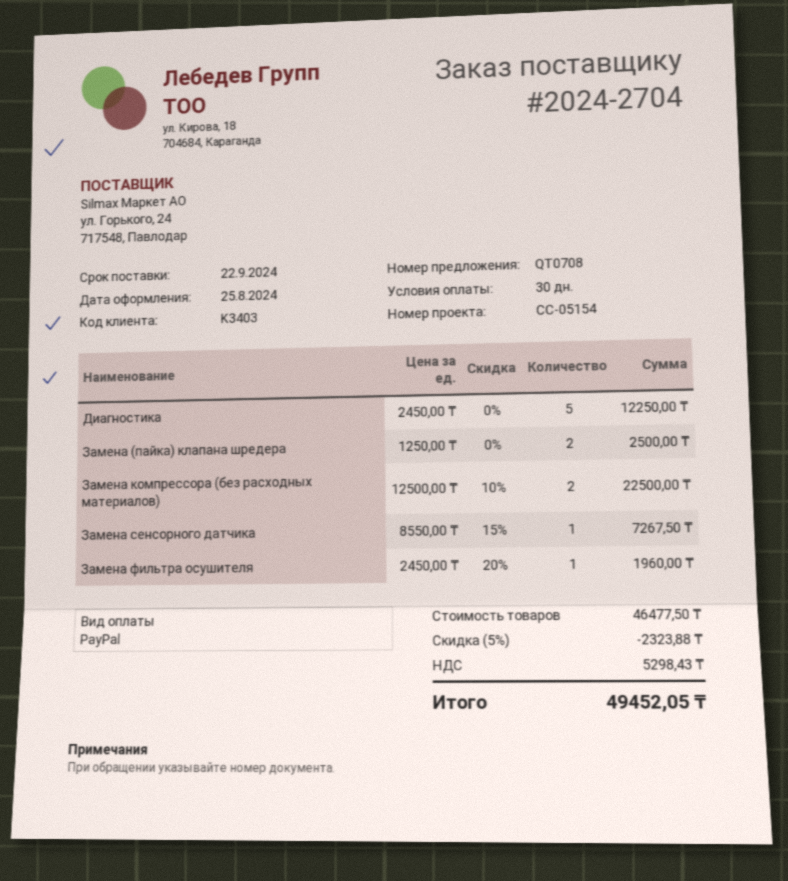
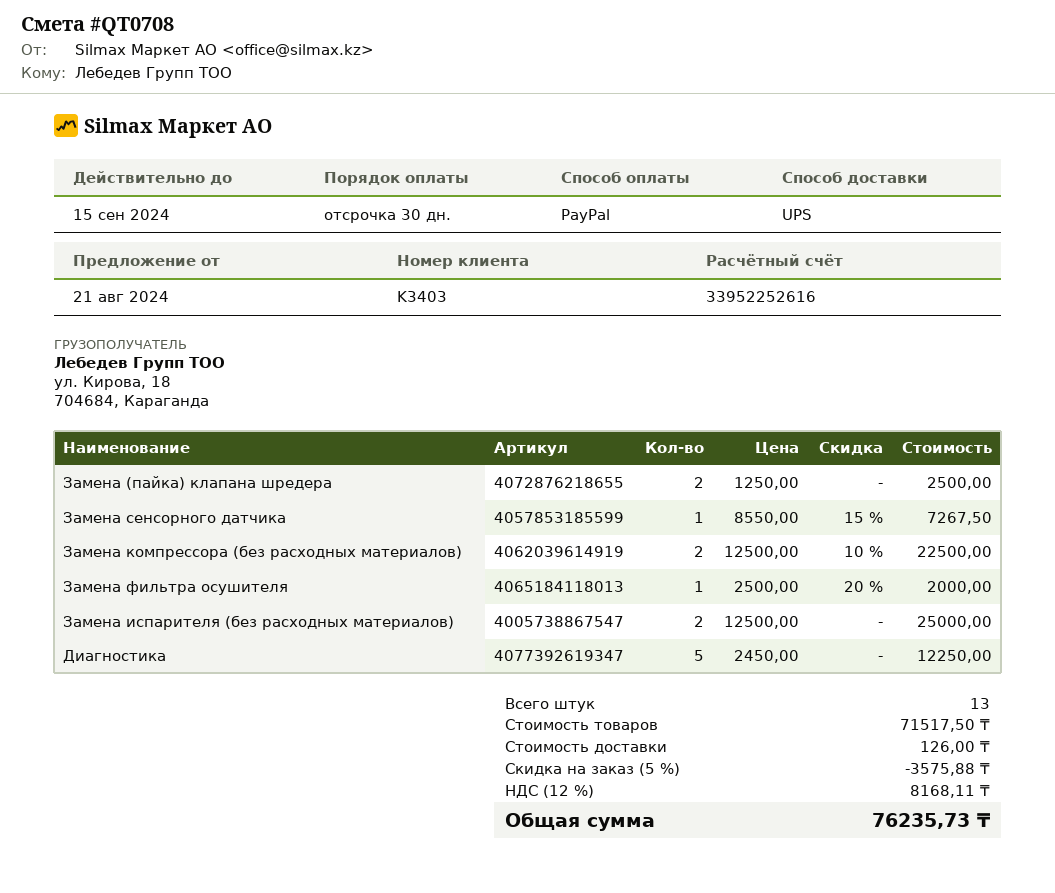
Замена фильтра осушителя: 1 x 2450.00 - 20% = 1960.00 -> 1 x 2500.00 - 20% = 2000.00
Замена испарителя (без расходных материалов): none -> 2 x 12500.00 = 25000.00
subtotal: 46477.50 -> 71517.50
discount: 5% = 2323.88 -> 5% = 3575.88
shipping: none -> 126.00
tax: 5298.43 -> 8168.11
total: 49452.05 -> 76235.73

